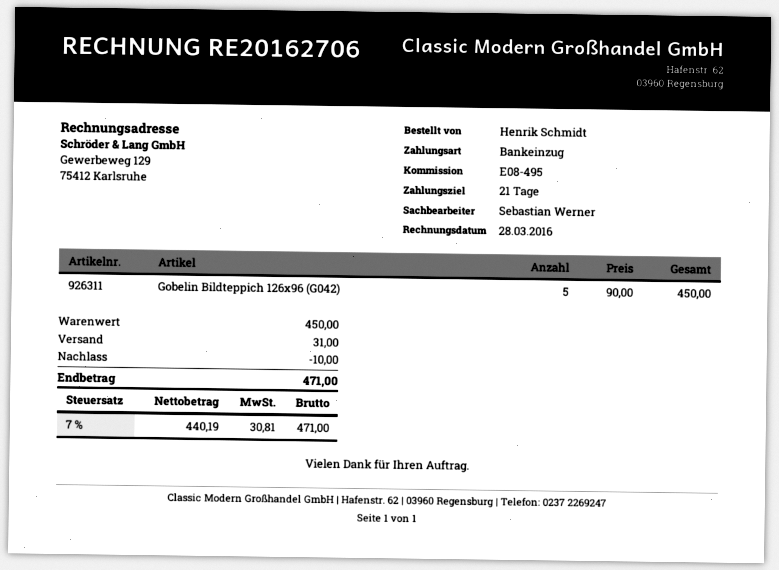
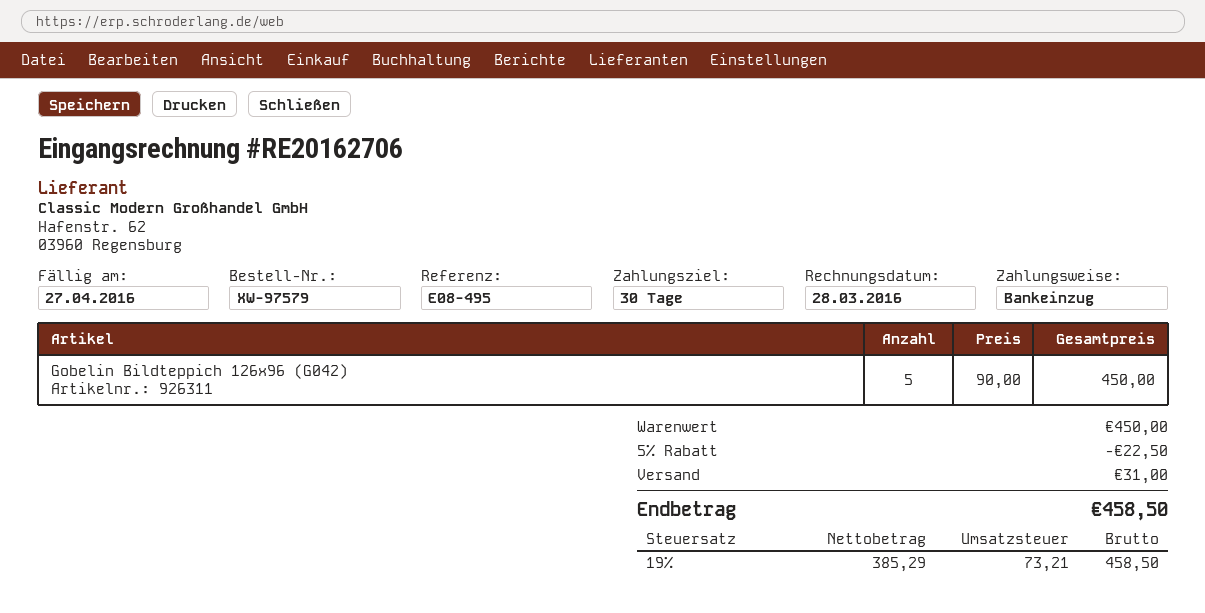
payment terms: 21 days -> 30 days
discount: 10.00 -> 22.50
net: 440.19 -> 385.29
tax: 7% = 30.81 -> 19% = 73.21
total: 471.00 -> 458.50

